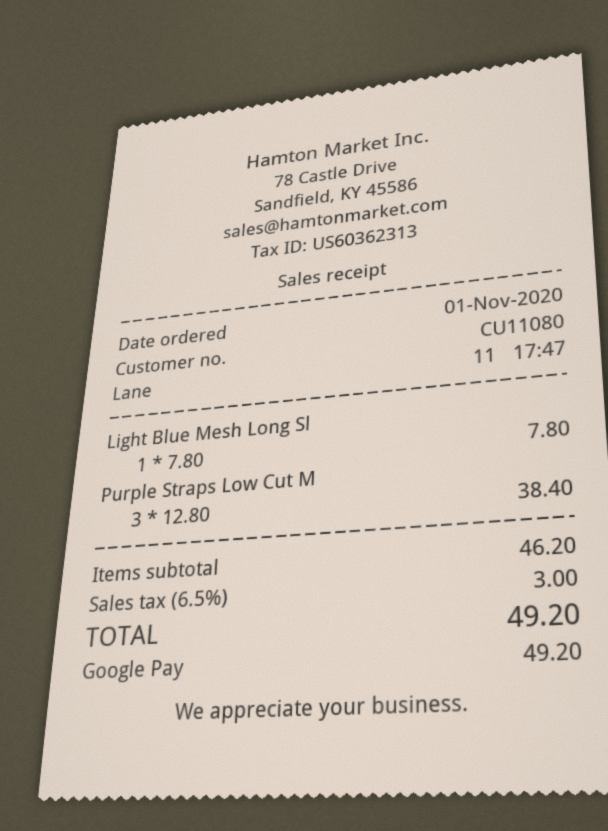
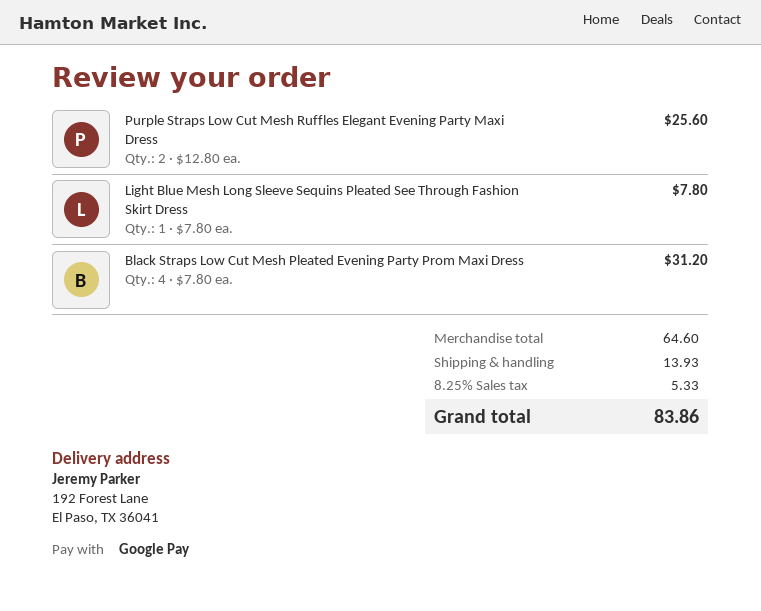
Purple Straps Low Cut M: 3 x 12.80 = 38.40 -> 2 x 12.80 = 25.60
Black Straps Low Cut Mesh Pleated Evening Party Prom Maxi Dress: none -> 4 x 7.80 = 31.20
subtotal: 46.20 -> 64.60
shipping: none -> 13.93
tax: 6.5% = 3.00 -> 8.25% = 5.33
total: 49.20 -> 83.86

